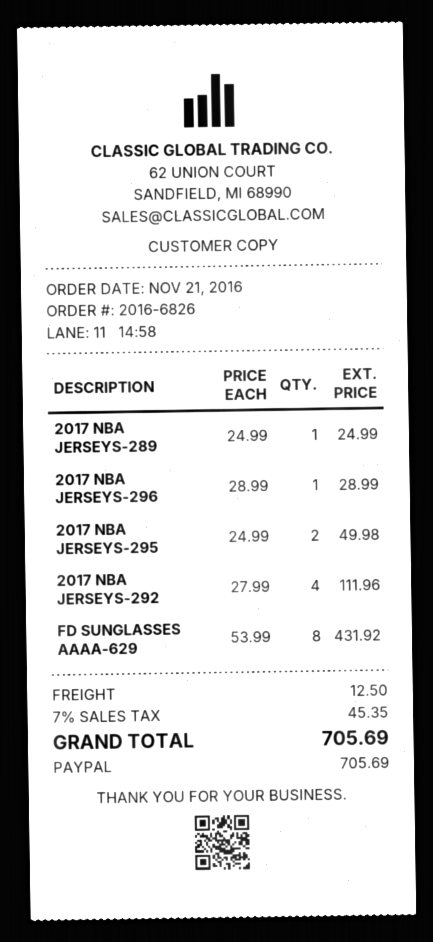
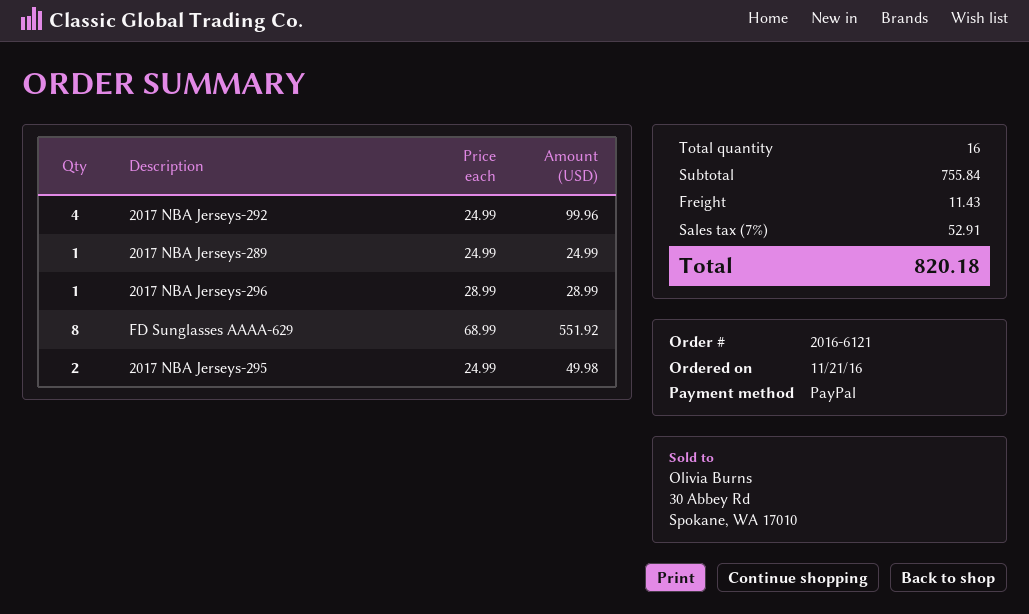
order number: 2016-6826 -> 2016-6121
2017 NBA JERSEYS-292: 4 x 27.99 = 111.96 -> 4 x 24.99 = 99.96
FD SUNGLASSES AAAA-629: 8 x 53.99 = 431.92 -> 8 x 68.99 = 551.92
shipping: 12.50 -> 11.43
tax: 7% = 45.35 -> 7% = 52.91
total: 705.69 -> 820.18

